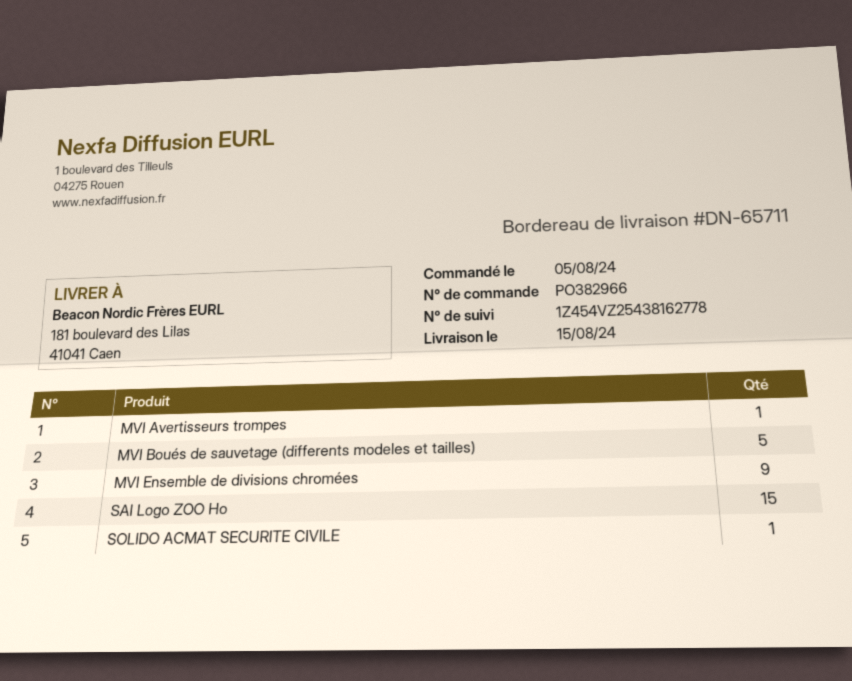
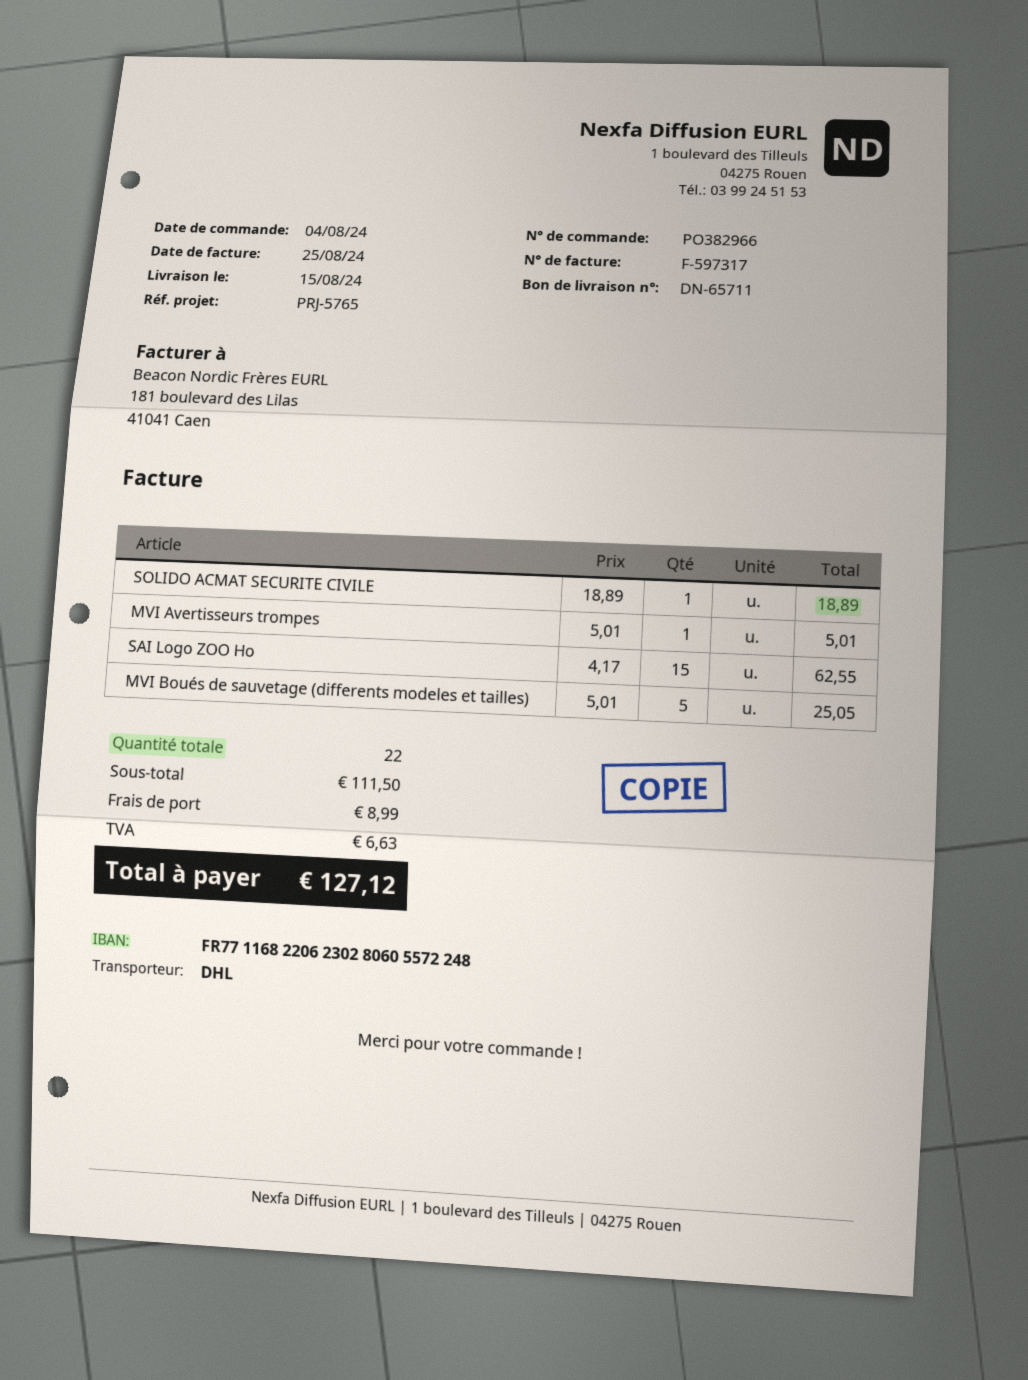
order date: 2024-08-05 -> 2024-08-04
MVI Ensemble de divisions chromées: 9 -> none

